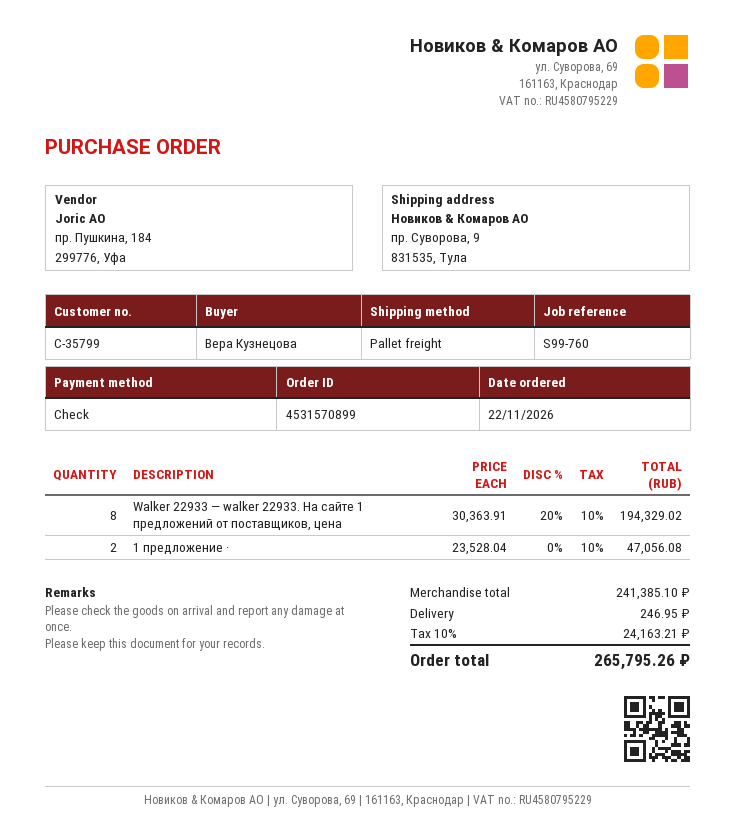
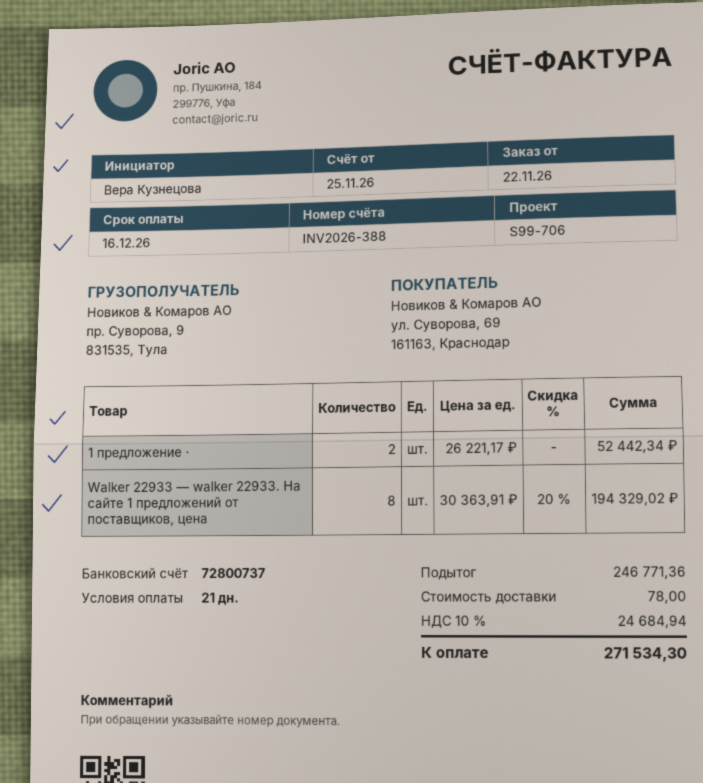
reference: S99-760 -> S99-706
1 предложение ·: 2 x 23528.04 = 47056.08 -> 2 x 26221.17 = 52442.34
subtotal: 241385.10 -> 246771.36
shipping: 246.95 -> 78.00
tax: 10% = 24163.21 -> 10% = 24684.94
total: 265795.26 -> 271534.30

